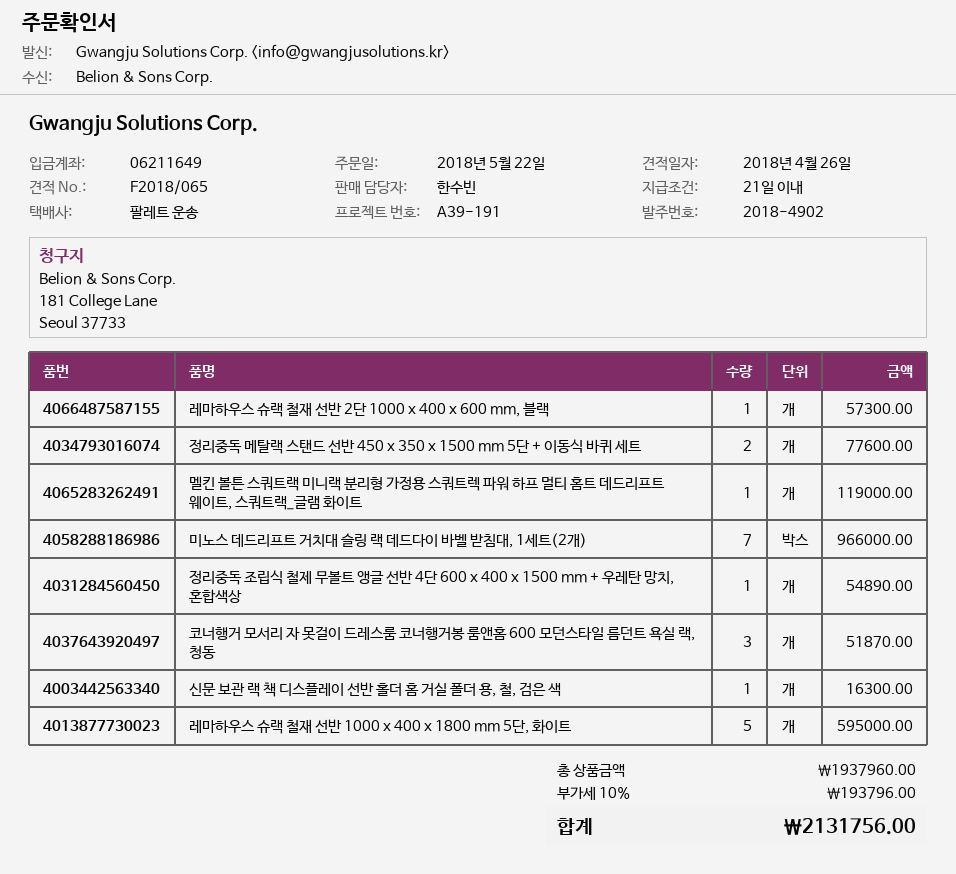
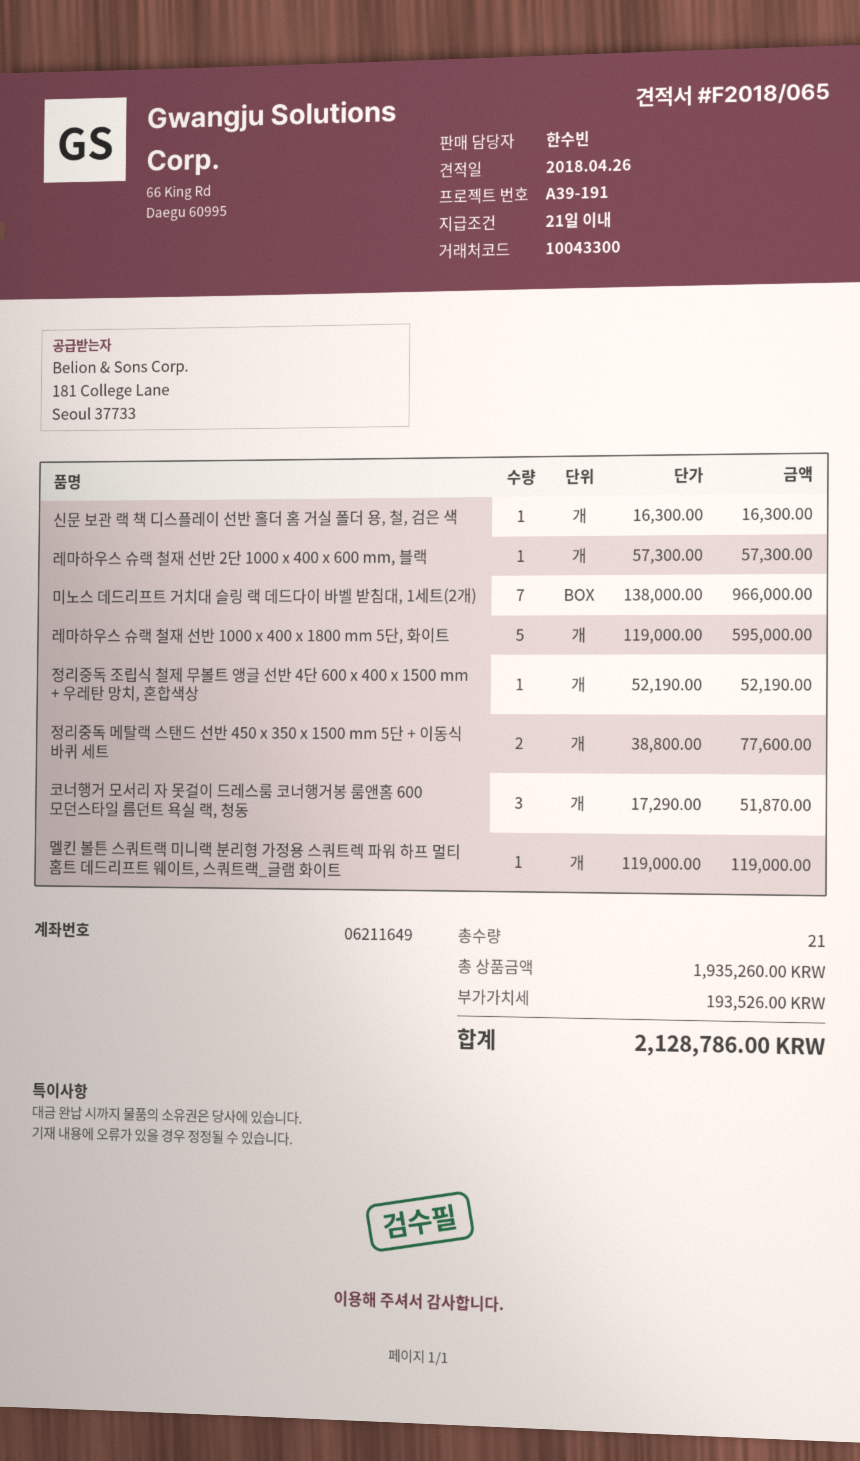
정리중독 조립식 철제 무볼트 앵글 선반 4단 600 x 400 x 1500 mm + 우레탄 망치, 혼합색상: 1 for 54890.00 -> 1 for 52190.00
subtotal: 1937960.00 -> 1935260.00
tax: 193796.00 -> 193526.00
total: 2131756.00 -> 2128786.00

